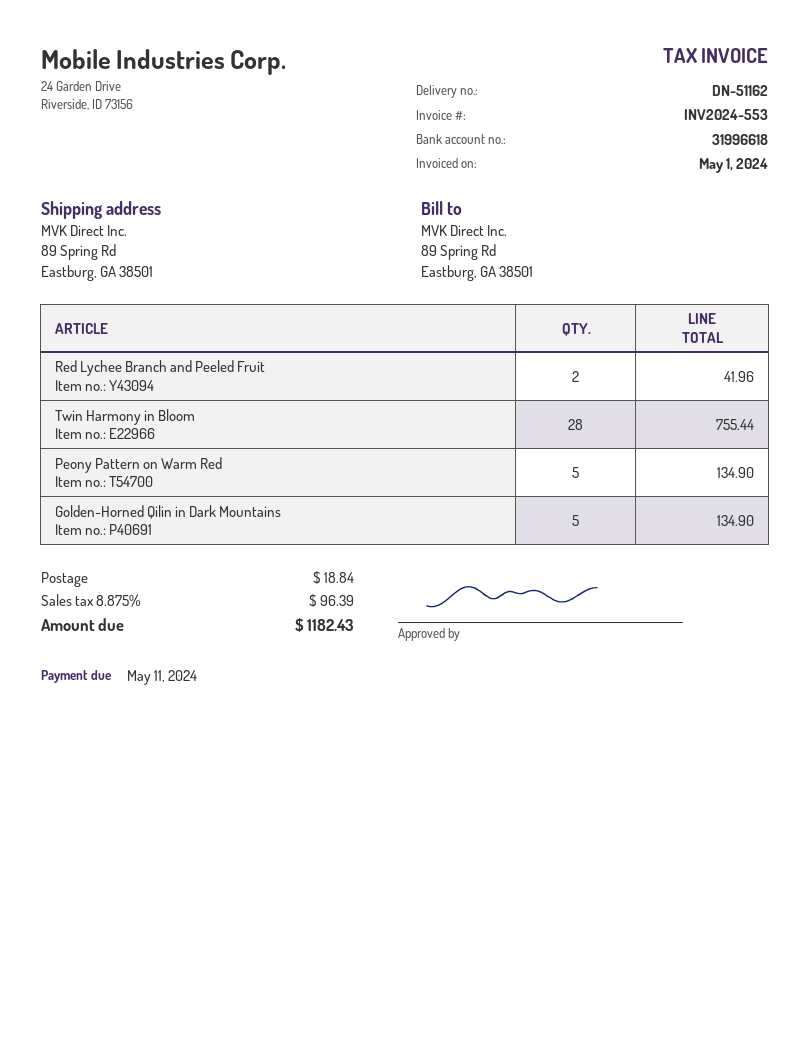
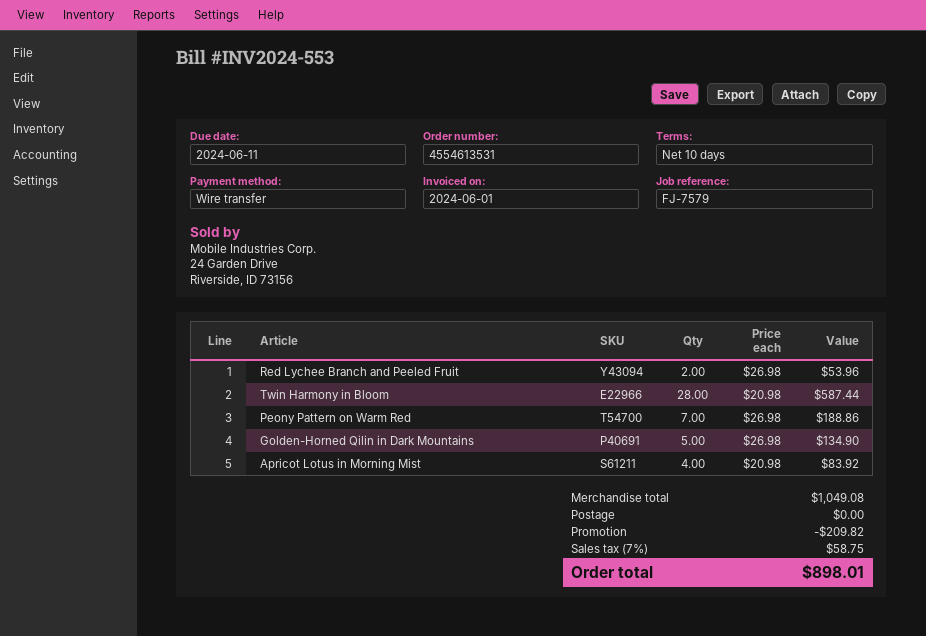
invoice date: 2024-05-01 -> 2024-06-01
due date: 2024-05-11 -> 2024-06-11
Red Lychee Branch and Peeled Fruit: 2 for 41.96 -> 2 for 53.96
Twin Harmony in Bloom: 28 for 755.44 -> 28 for 587.44
Peony Pattern on Warm Red: 5 for 134.90 -> 7 for 188.86
Apricot Lotus in Morning Mist: none -> 4 for 83.92
discount: none -> 209.82
shipping: 18.84 -> 0.00
tax: 8.875% = 96.39 -> 7% = 58.75
total: 1182.43 -> 898.01

